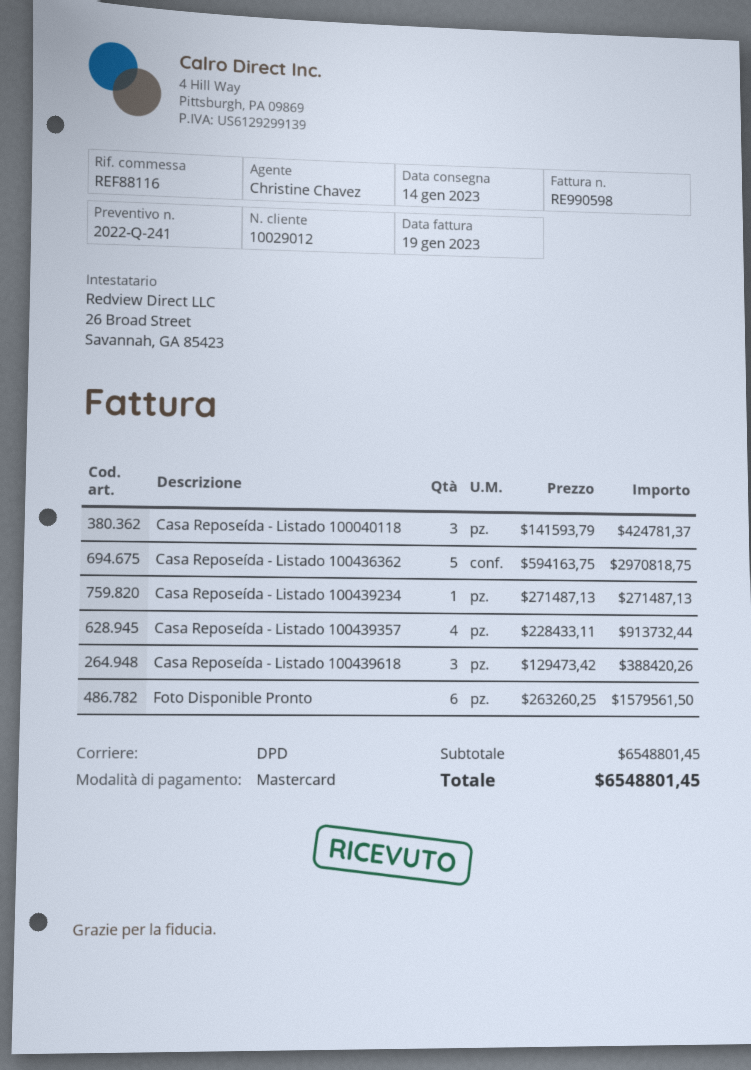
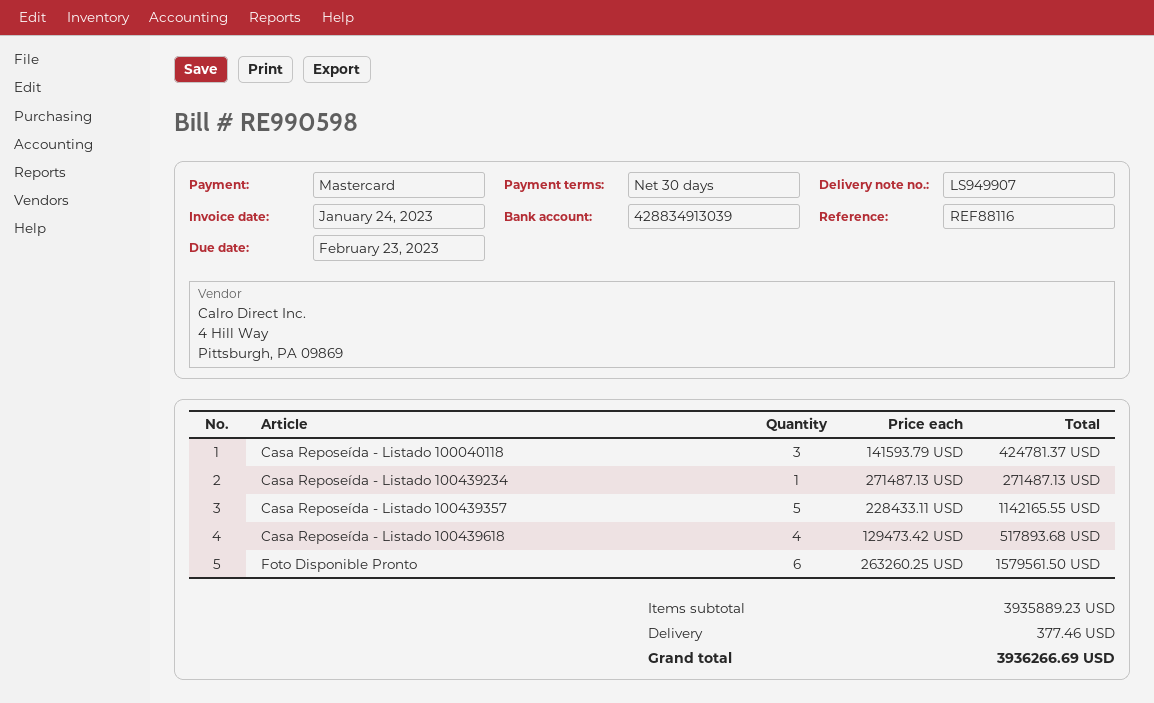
invoice date: 2023-01-19 -> 2023-01-24
Casa Reposeída - Listado 100436362: 5 x 594163.75 = 2970818.75 -> none
Casa Reposeída - Listado 100439357: 4 x 228433.11 = 913732.44 -> 5 x 228433.11 = 1142165.55
Casa Reposeída - Listado 100439618: 3 x 129473.42 = 388420.26 -> 4 x 129473.42 = 517893.68
subtotal: 6548801.45 -> 3935889.23
shipping: none -> 377.46
total: 6548801.45 -> 3936266.69

